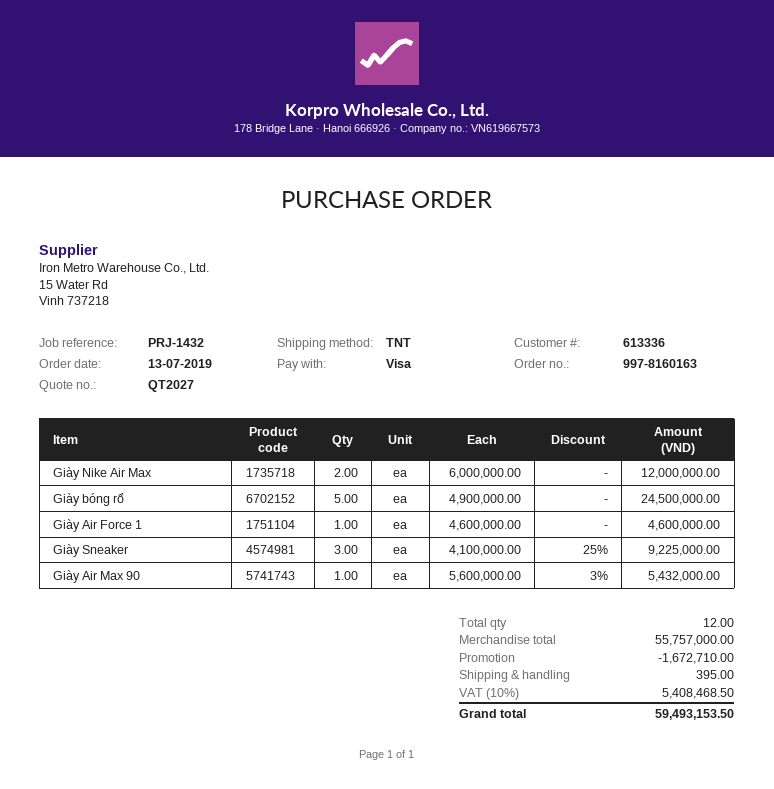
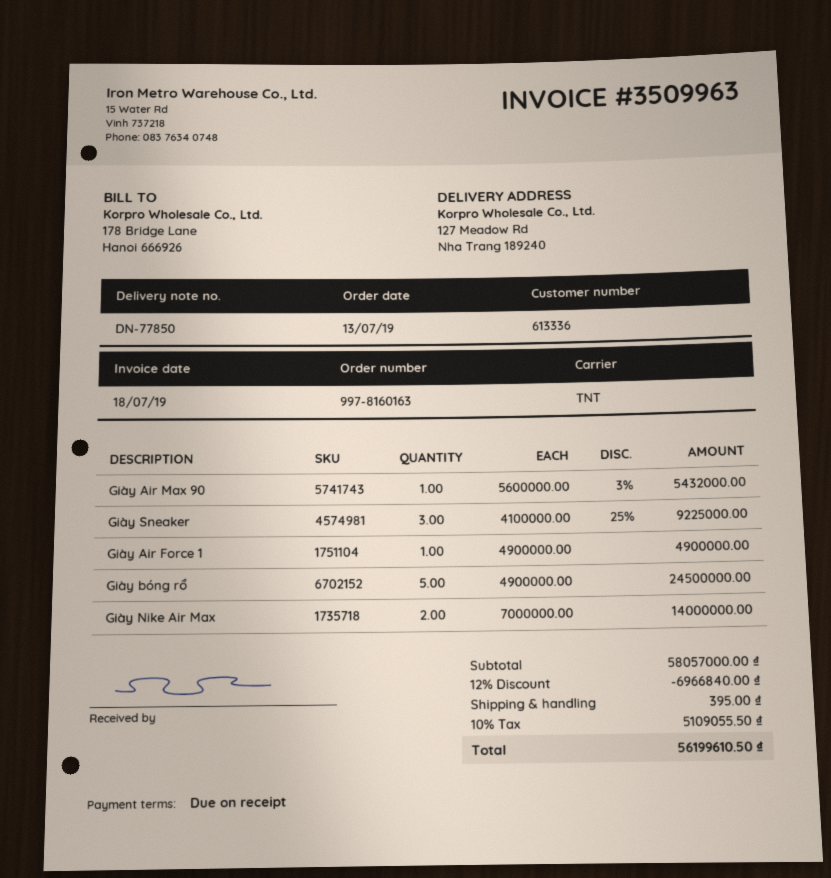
Giày Nike Air Max: 2 x 6000000.00 = 12000000.00 -> 2 x 7000000.00 = 14000000.00
Giày Air Force 1: 1 x 4600000.00 = 4600000.00 -> 1 x 4900000.00 = 4900000.00
subtotal: 55757000.00 -> 58057000.00
discount: 1672710.00 -> 6966840.00
tax: 10% = 5408468.50 -> 10% = 5109055.50
total: 59493153.50 -> 56199610.50

